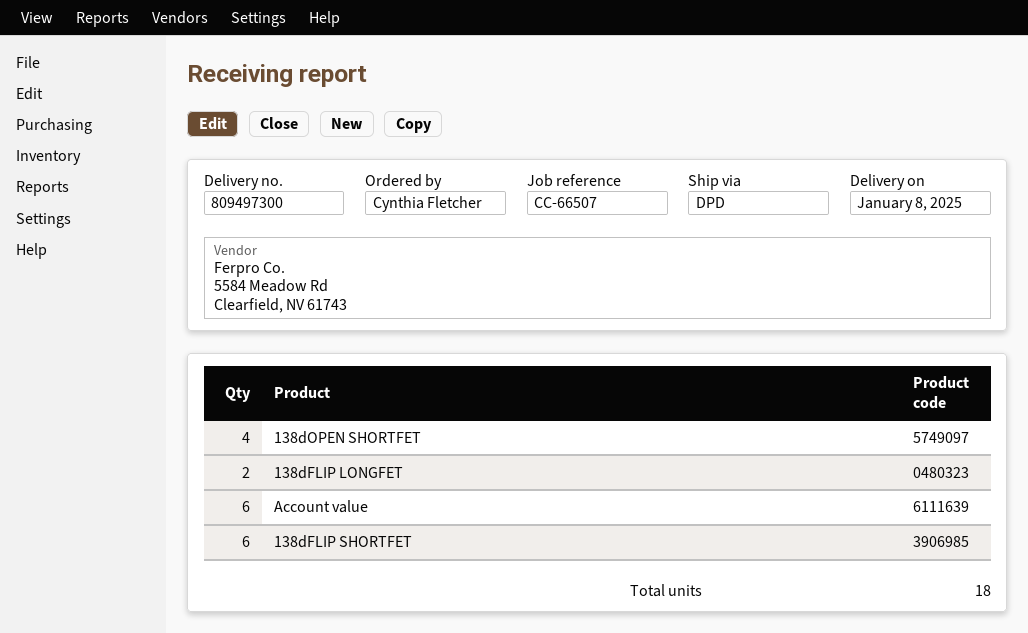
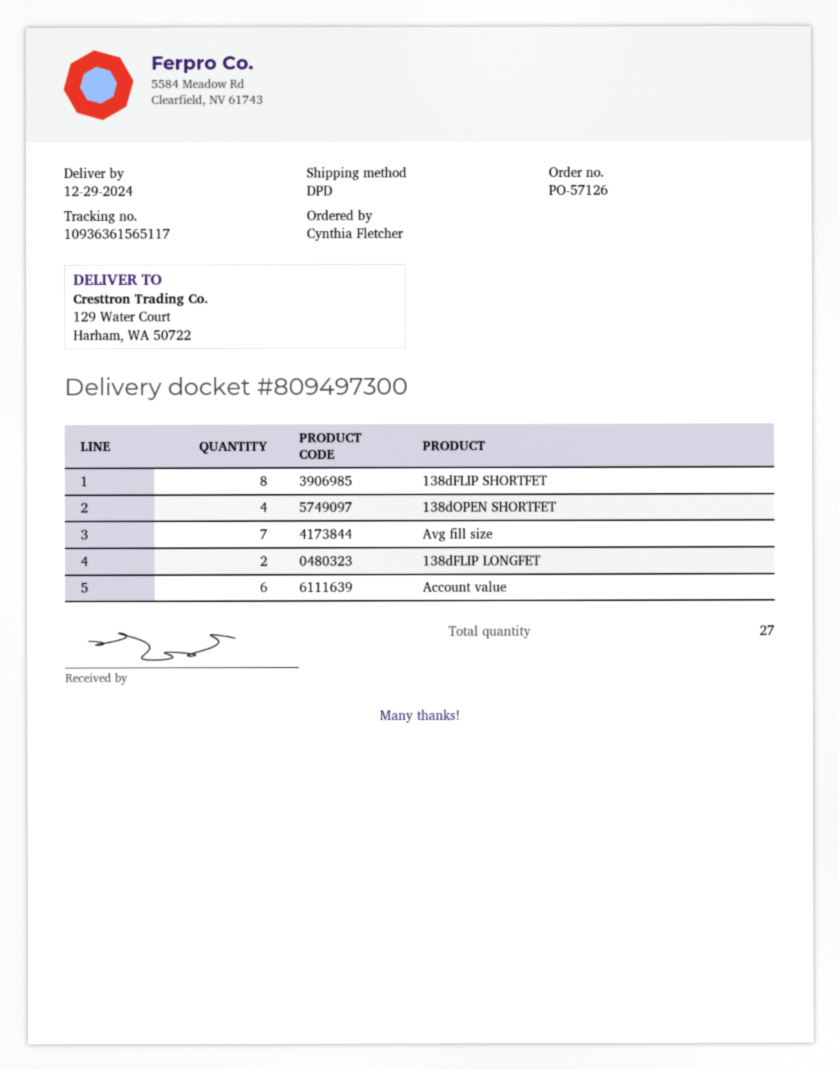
delivery date: 2025-01-08 -> 2024-12-29
138dFLIP SHORTFET: 6 -> 8
Avg fill size: none -> 7
total quantity: 18 -> 27

